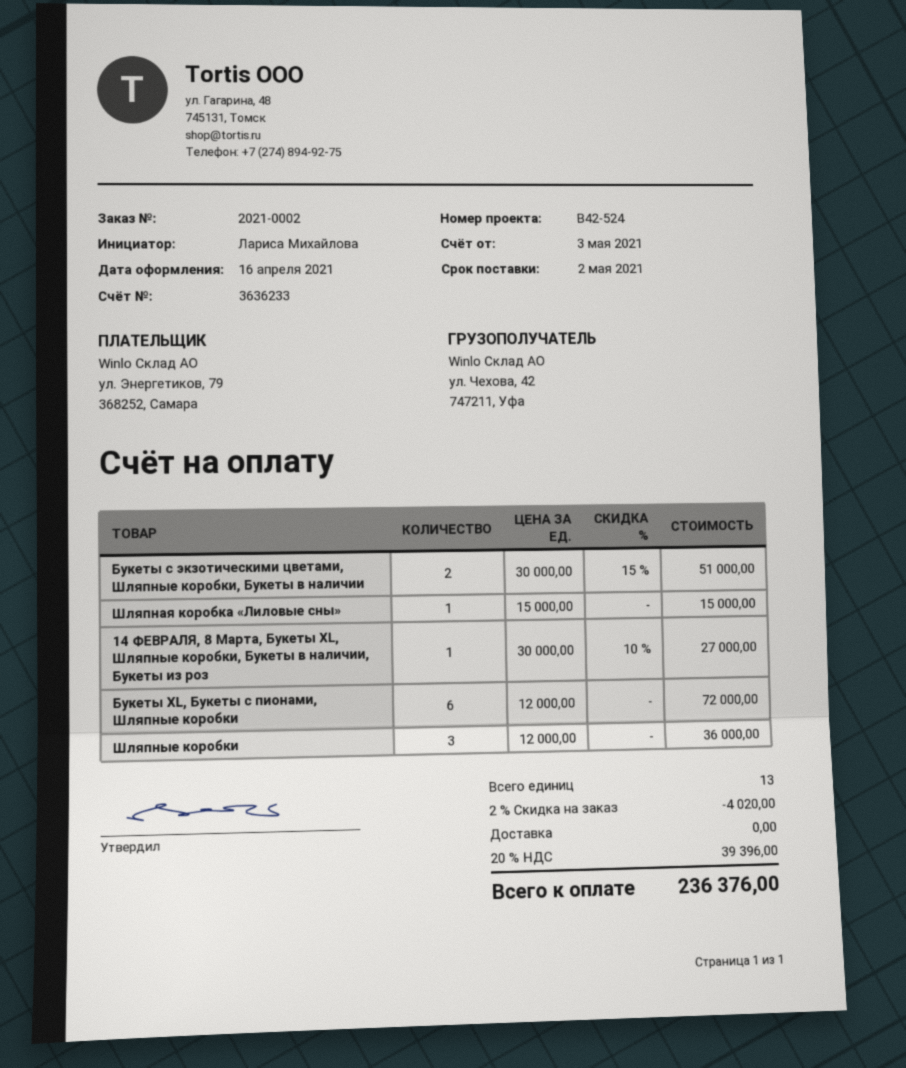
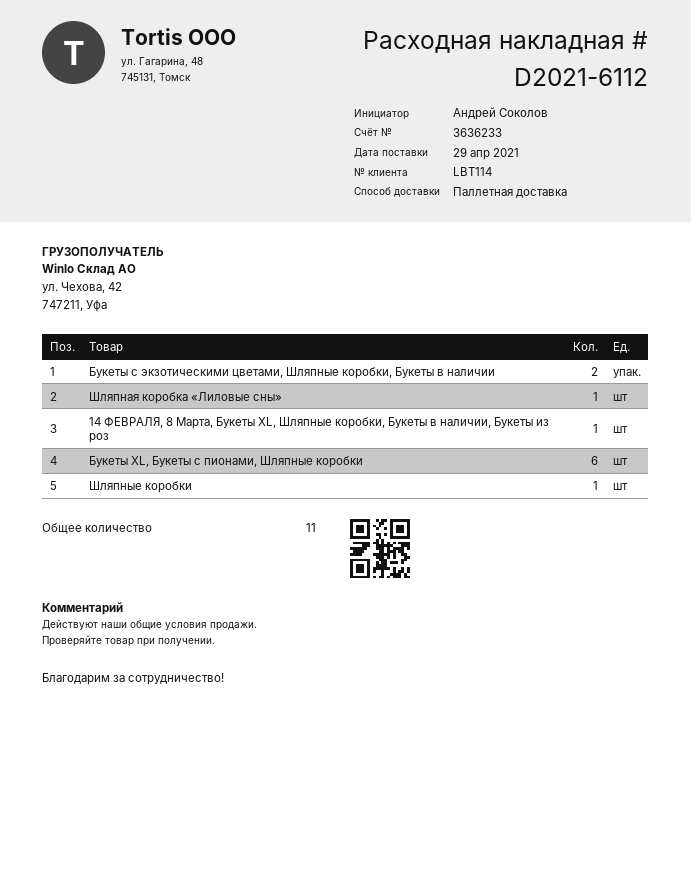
delivery date: 2021-05-02 -> 2021-04-29
ordered by: Лариса Михайлова -> Андрей Соколов
Шляпные коробки: 3 -> 1
total quantity: 13 -> 11

